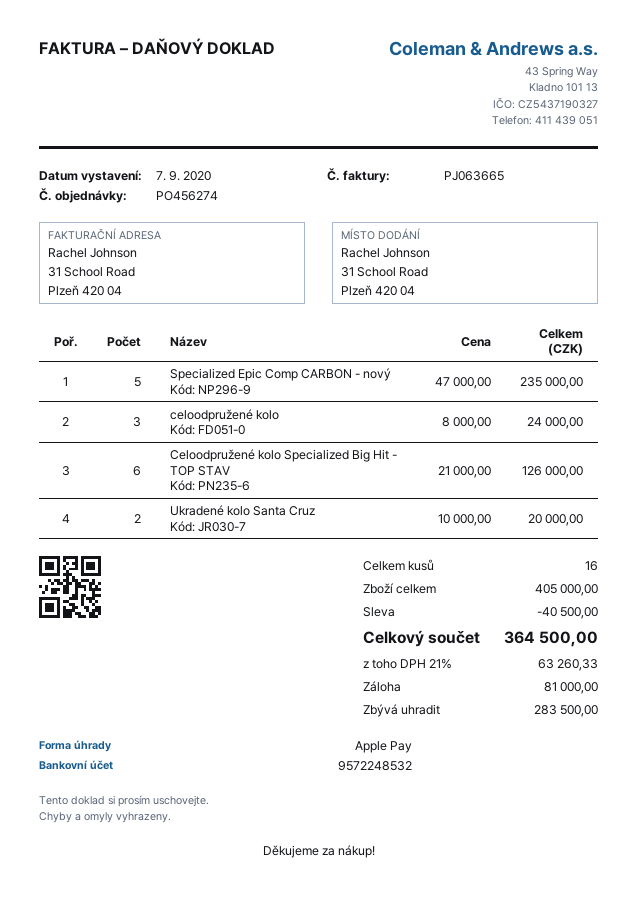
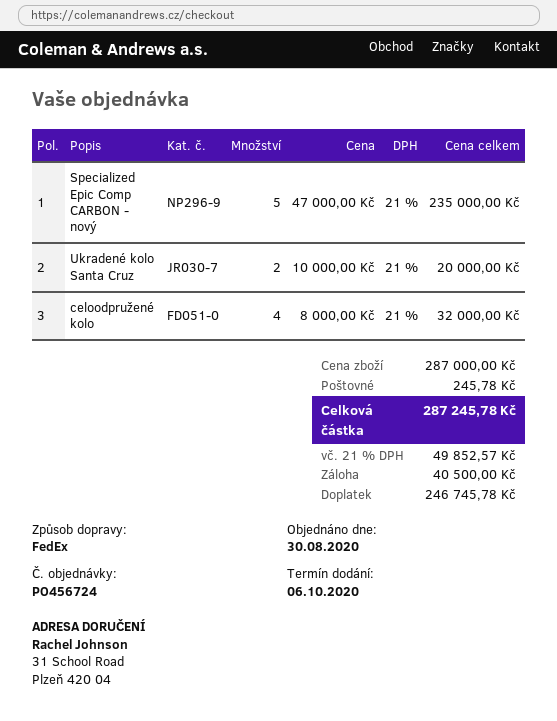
order number: PO456274 -> PO456724
celoodpružené kolo: 3 x 8000.00 = 24000.00 -> 4 x 8000.00 = 32000.00
Celoodpružené kolo Specialized Big Hit - TOP STAV: 6 x 21000.00 = 126000.00 -> none
subtotal: 405000.00 -> 287000.00
discount: 40500.00 -> none
shipping: none -> 245.78
tax: 21% = 63260.33 -> 21% = 49852.57
total: 364500.00 -> 287245.78
deposit: 81000.00 -> 40500.00
balance: 283500.00 -> 246745.78

